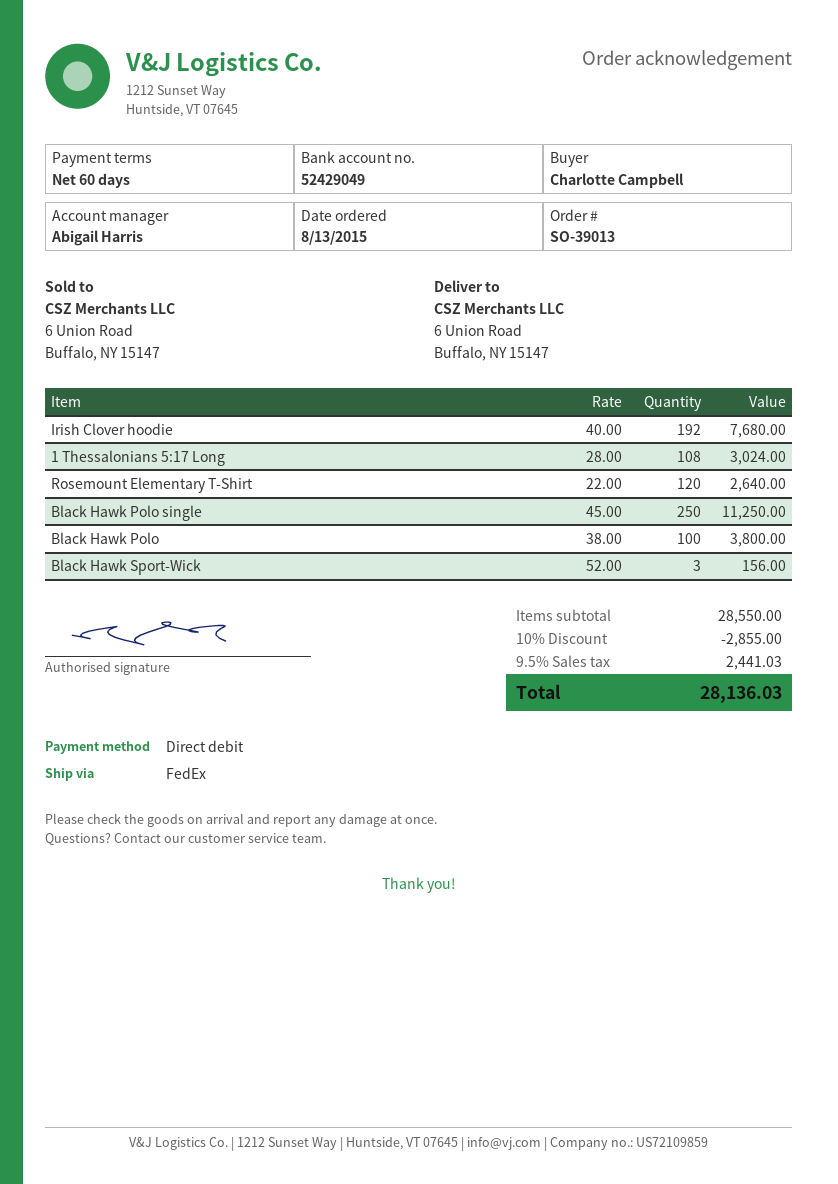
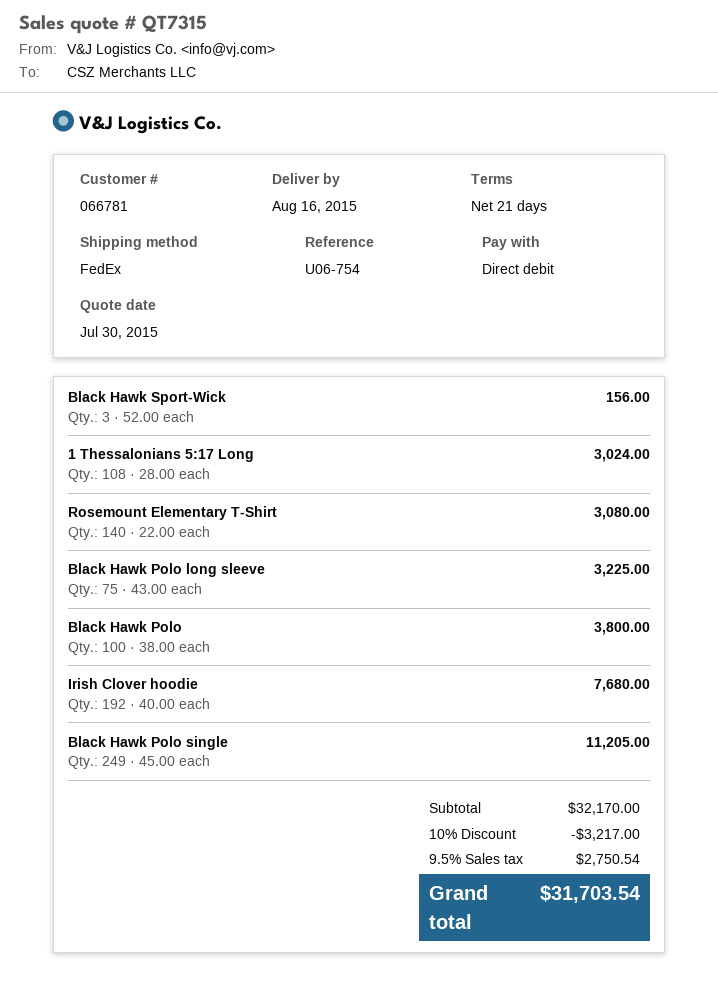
payment terms: 60 days -> 21 days
Rosemount Elementary T-Shirt: 120 x 22.00 = 2640.00 -> 140 x 22.00 = 3080.00
Black Hawk Polo single: 250 x 45.00 = 11250.00 -> 249 x 45.00 = 11205.00
Black Hawk Polo long sleeve: none -> 75 x 43.00 = 3225.00
subtotal: 28550.00 -> 32170.00
discount: 10% = 2855.00 -> 10% = 3217.00
tax: 9.5% = 2441.03 -> 9.5% = 2750.54
total: 28136.03 -> 31703.54

